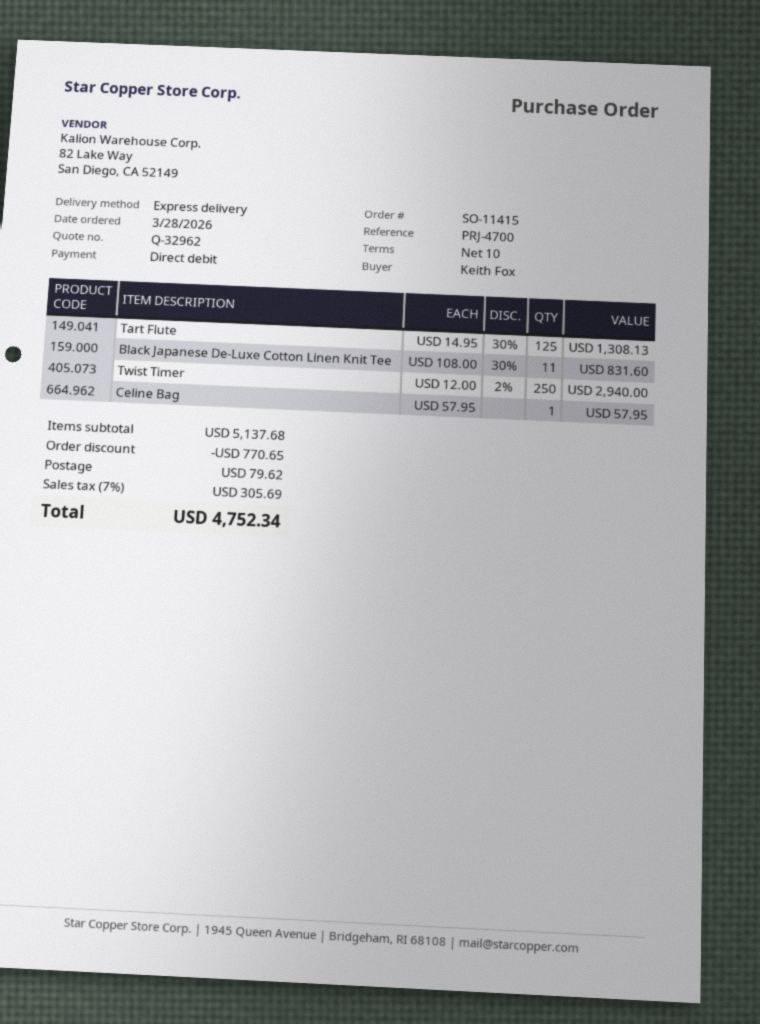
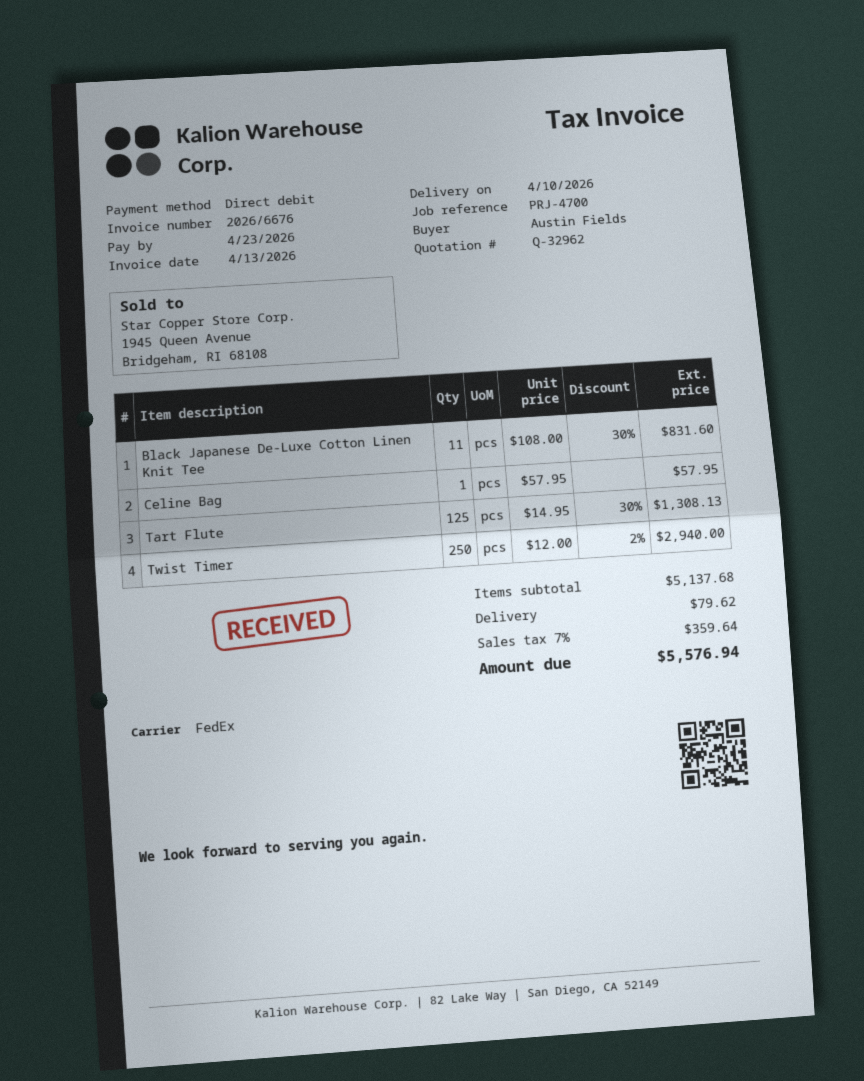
ordered by: Keith Fox -> Austin Fields
shipping method: express -> FedEx
discount: 770.65 -> none
tax: 7% = 305.69 -> 7% = 359.64
total: 4752.34 -> 5576.94

